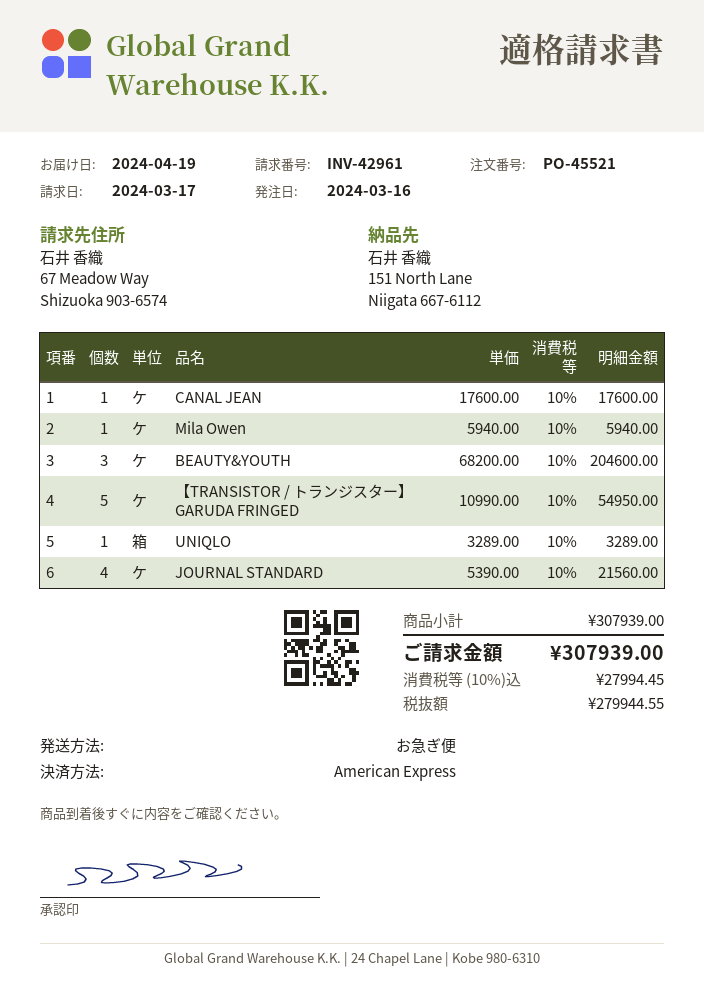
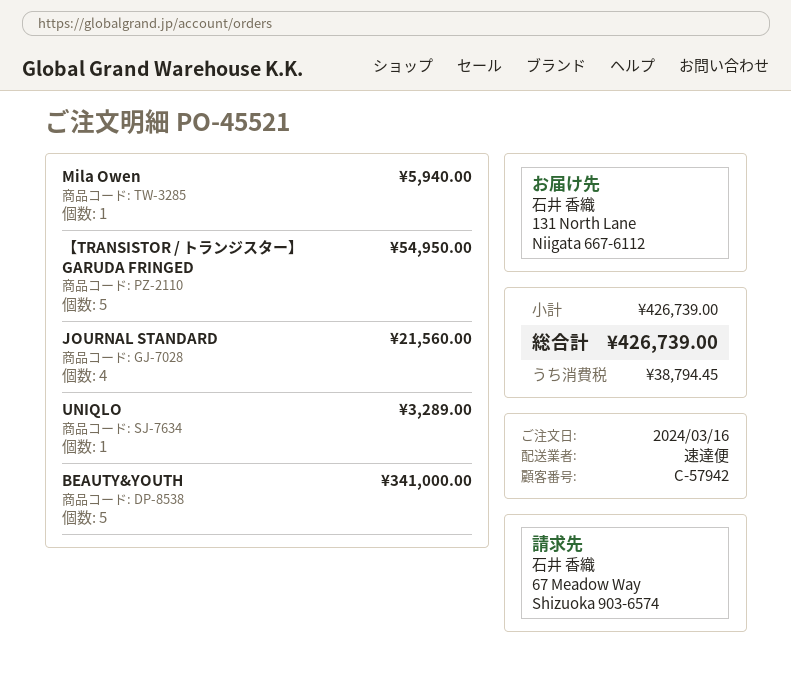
ship to: 151 North Lane, Niigata 667-6112 -> 131 North Lane, Niigata 667-6112
CANAL JEAN: 1 for 17600.00 -> none
BEAUTY&YOUTH: 3 for 204600.00 -> 5 for 341000.00
subtotal: 307939.00 -> 426739.00
tax: 27994.45 -> 38794.45
total: 307939.00 -> 426739.00

